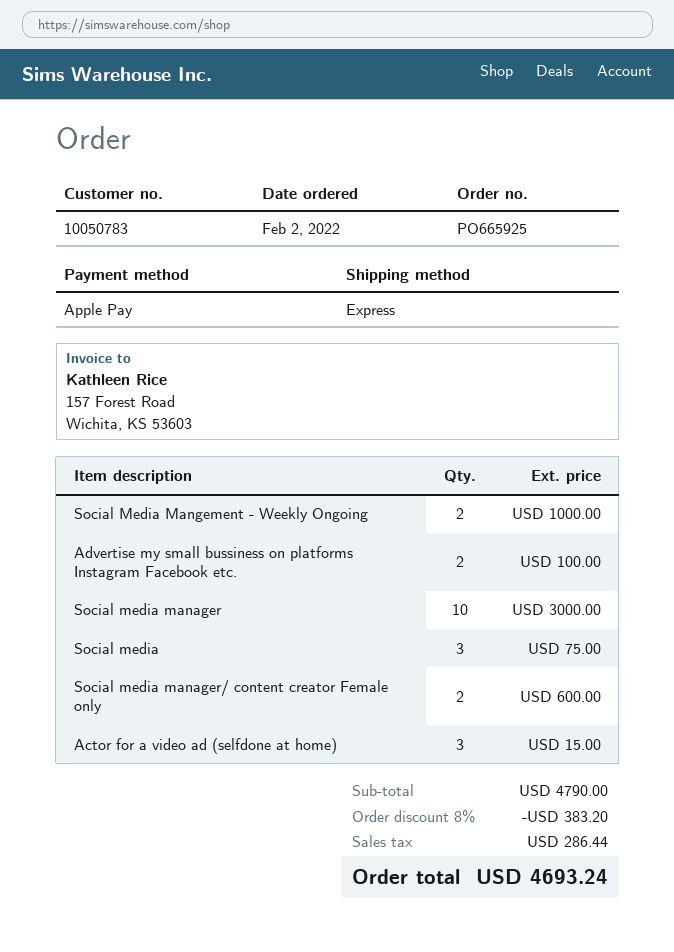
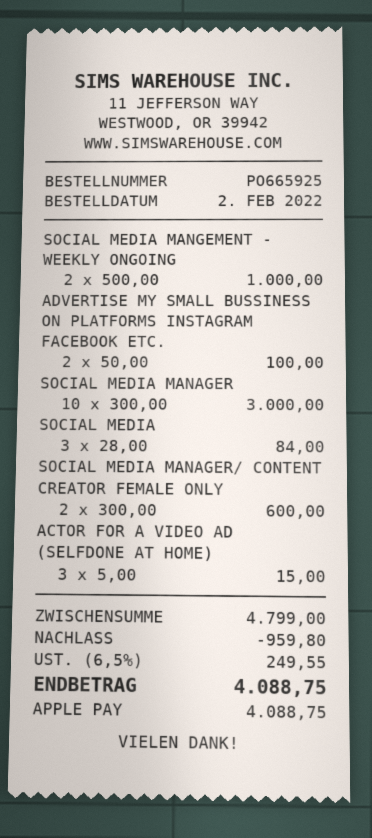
Social media: 3 for 75.00 -> 3 for 84.00
subtotal: 4790.00 -> 4799.00
discount: 383.20 -> 959.80
tax: 286.44 -> 249.55
total: 4693.24 -> 4088.75

